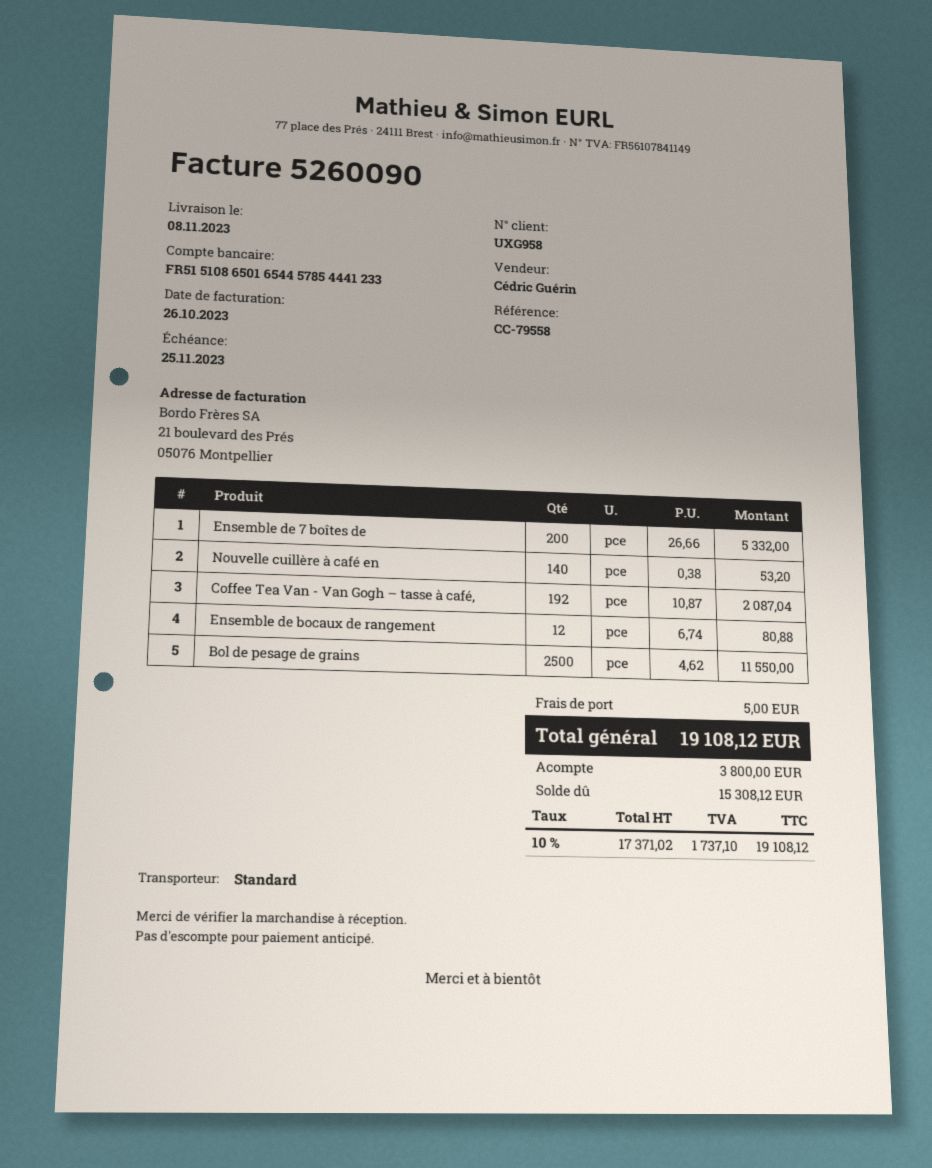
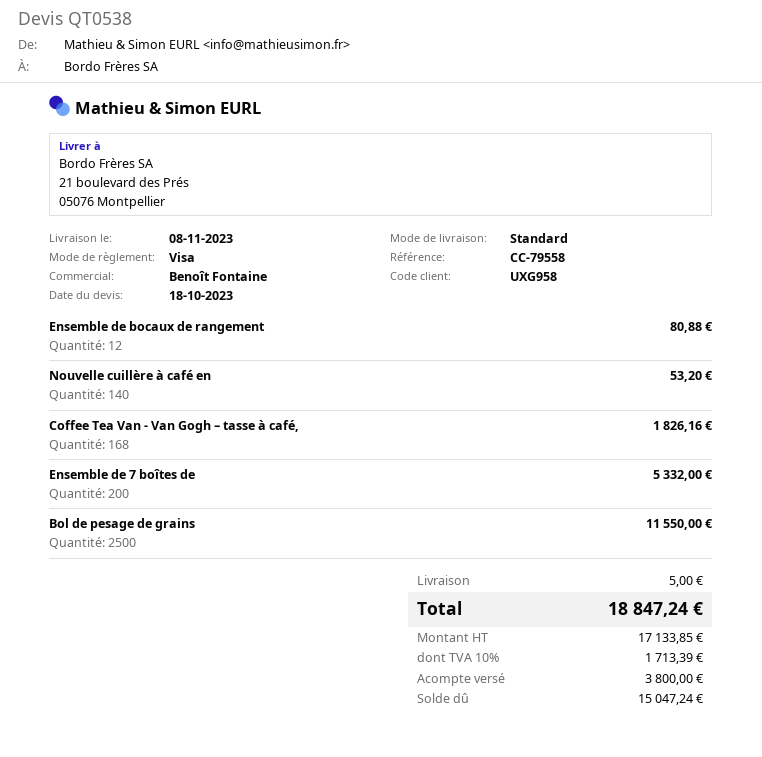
sales rep: Cédric Guérin -> Benoît Fontaine
Coffee Tea Van - Van Gogh – tasse à café,: 192 for 2087.04 -> 168 for 1826.16
net: 17371.02 -> 17133.85
tax: 10% = 1737.10 -> 10% = 1713.39
total: 19108.12 -> 18847.24
balance: 15308.12 -> 15047.24

